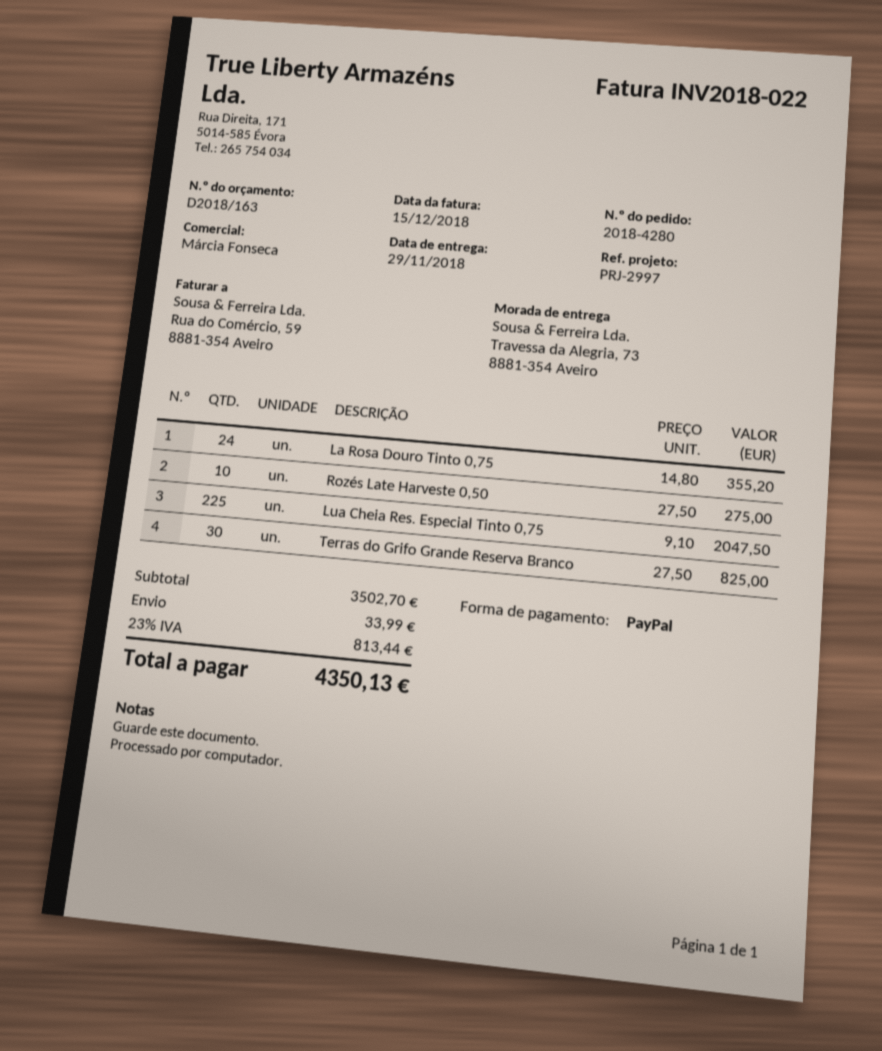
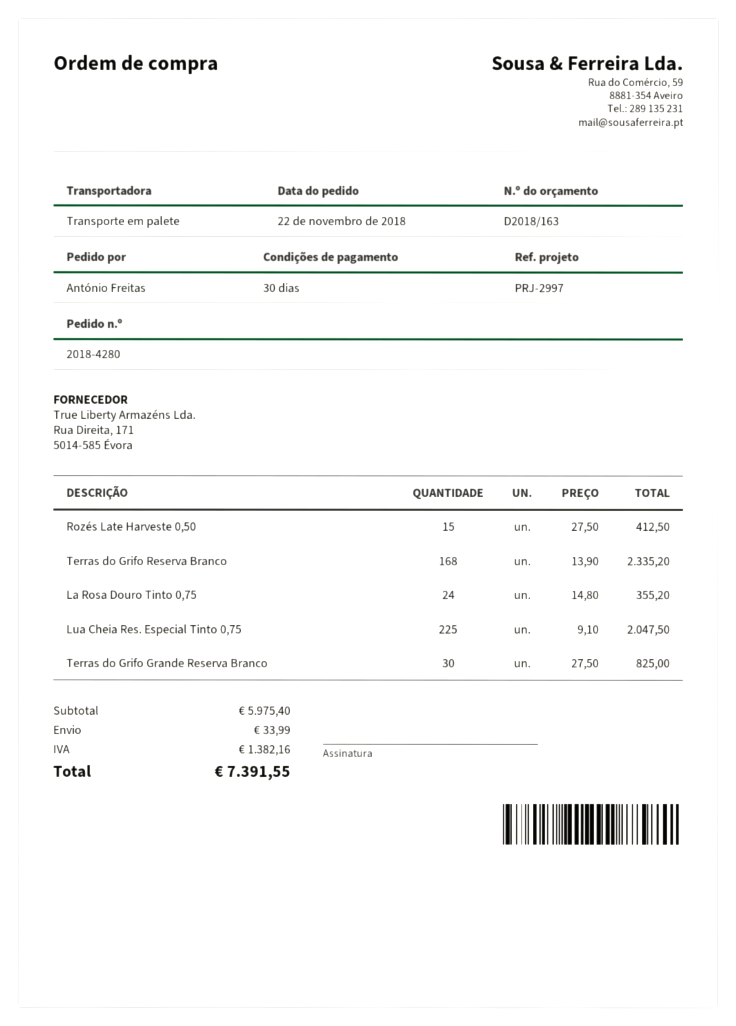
Rozés Late Harveste 0,50: 10 x 27.50 = 275.00 -> 15 x 27.50 = 412.50
Terras do Grifo Reserva Branco: none -> 168 x 13.90 = 2335.20
subtotal: 3502.70 -> 5975.40
tax: 813.44 -> 1382.16
total: 4350.13 -> 7391.55

